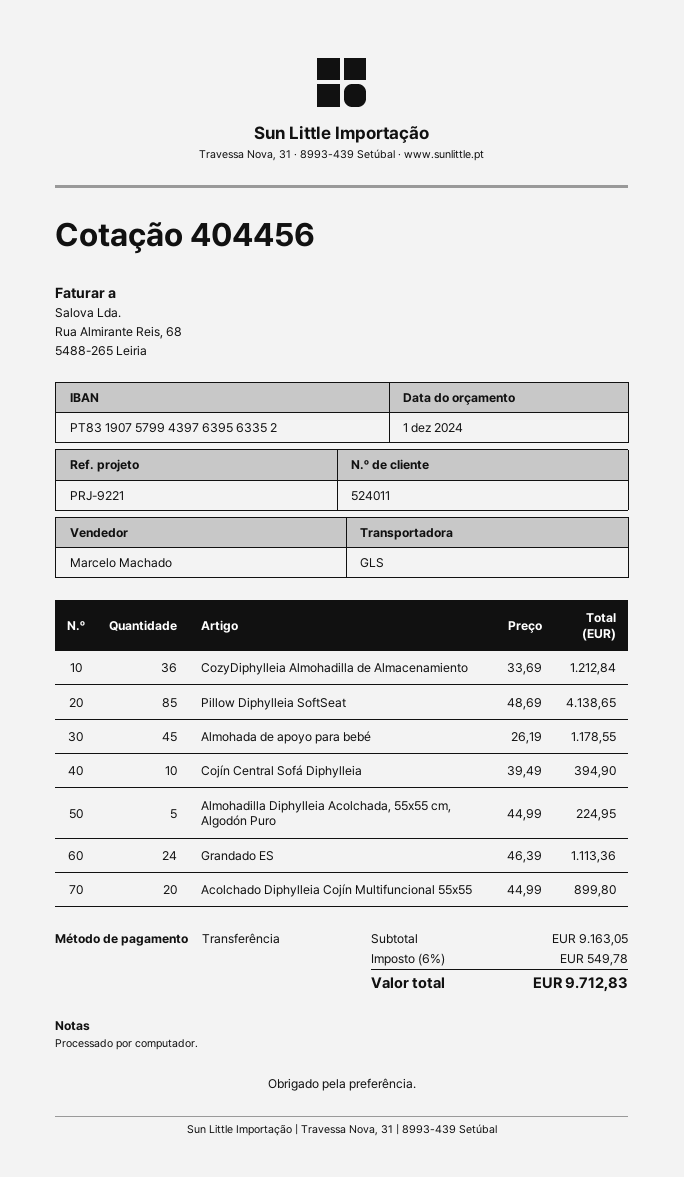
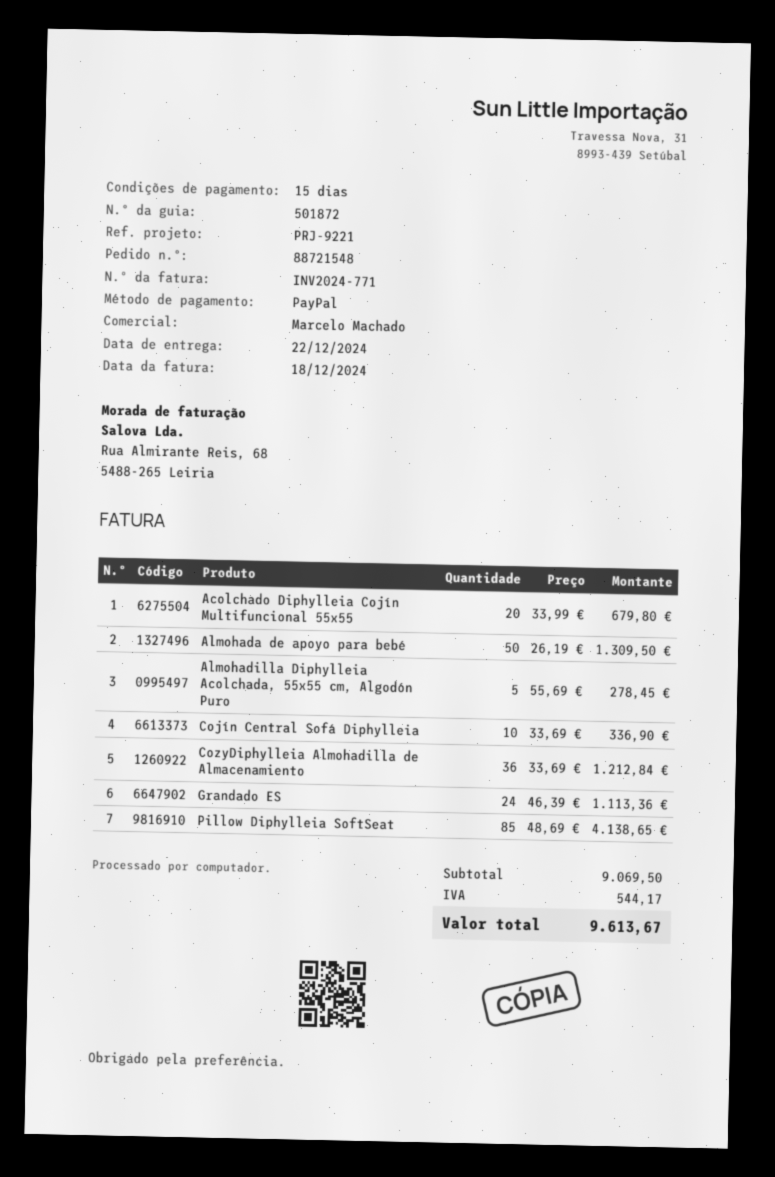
payment method: bank transfer -> PayPal
Almohada de apoyo para bebé: 45 x 26.19 = 1178.55 -> 50 x 26.19 = 1309.50
Cojín Central Sofá Diphylleia: 10 x 39.49 = 394.90 -> 10 x 33.69 = 336.90
Almohadilla Diphylleia Acolchada, 55x55 cm, Algodón Puro: 5 x 44.99 = 224.95 -> 5 x 55.69 = 278.45
Acolchado Diphylleia Cojín Multifuncional 55x55: 20 x 44.99 = 899.80 -> 20 x 33.99 = 679.80
subtotal: 9163.05 -> 9069.50
tax: 549.78 -> 544.17
total: 9712.83 -> 9613.67

